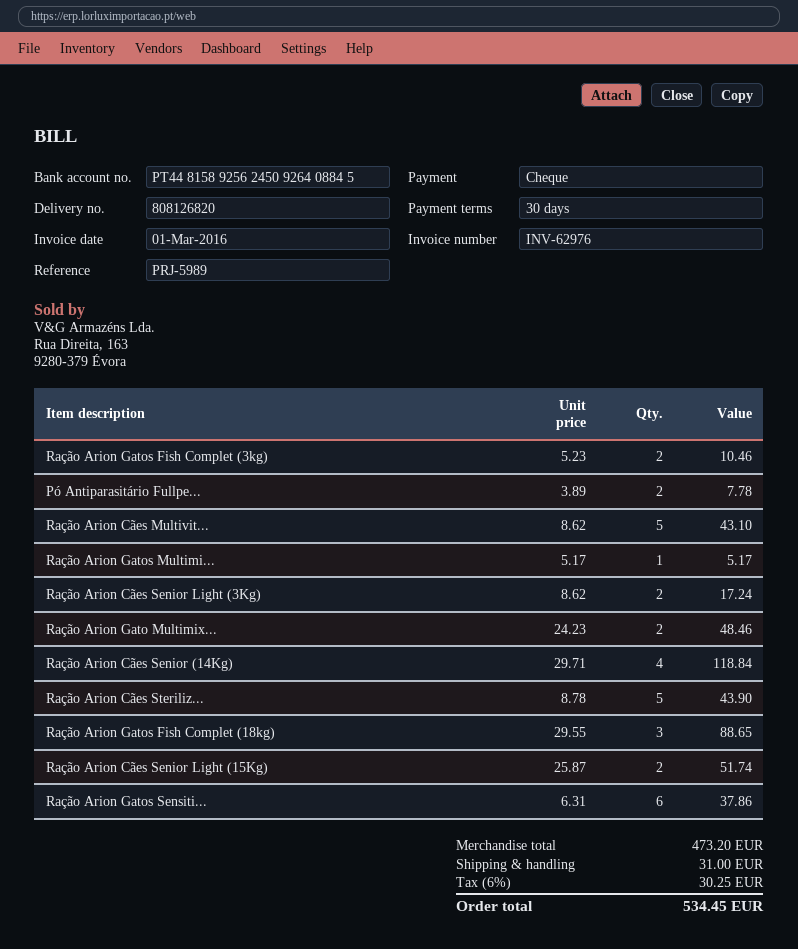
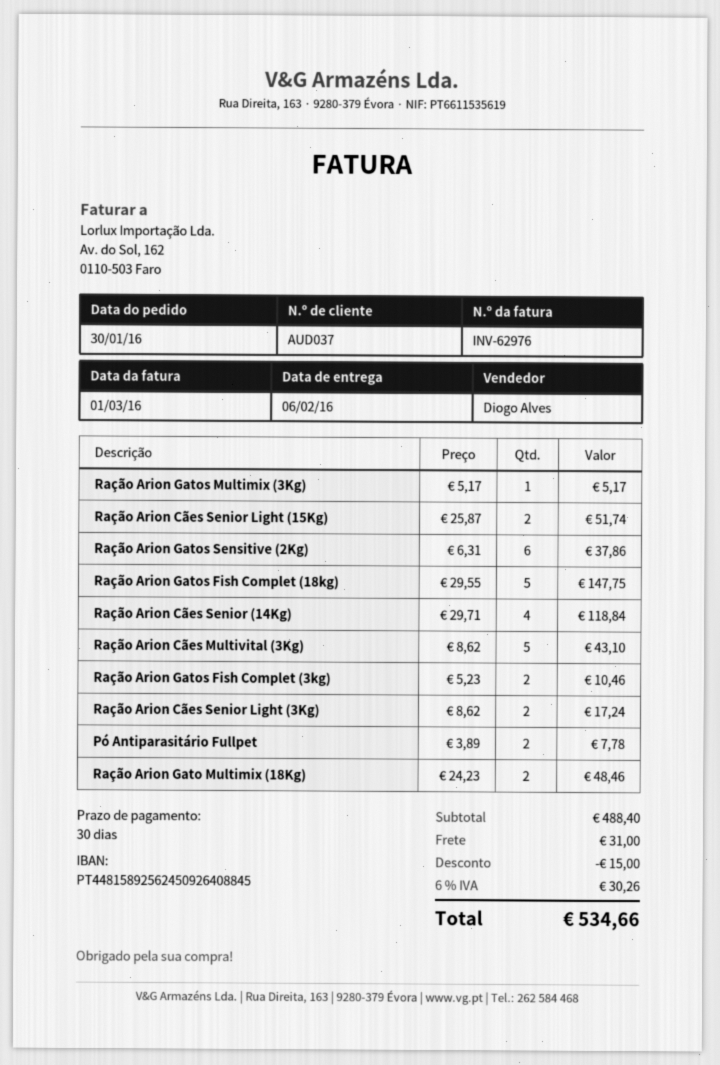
Ração Arion Cães Steriliz...: 5 x 8.78 = 43.90 -> none
Ração Arion Gatos Fish Complet (18kg): 3 x 29.55 = 88.65 -> 5 x 29.55 = 147.75
subtotal: 473.20 -> 488.40
discount: none -> 15.00
tax: 6% = 30.25 -> 6% = 30.26
total: 534.45 -> 534.66

